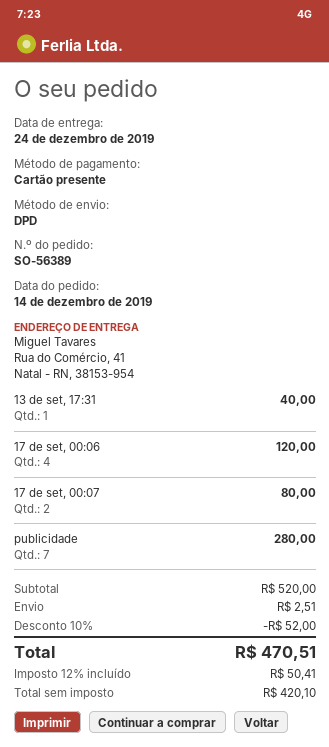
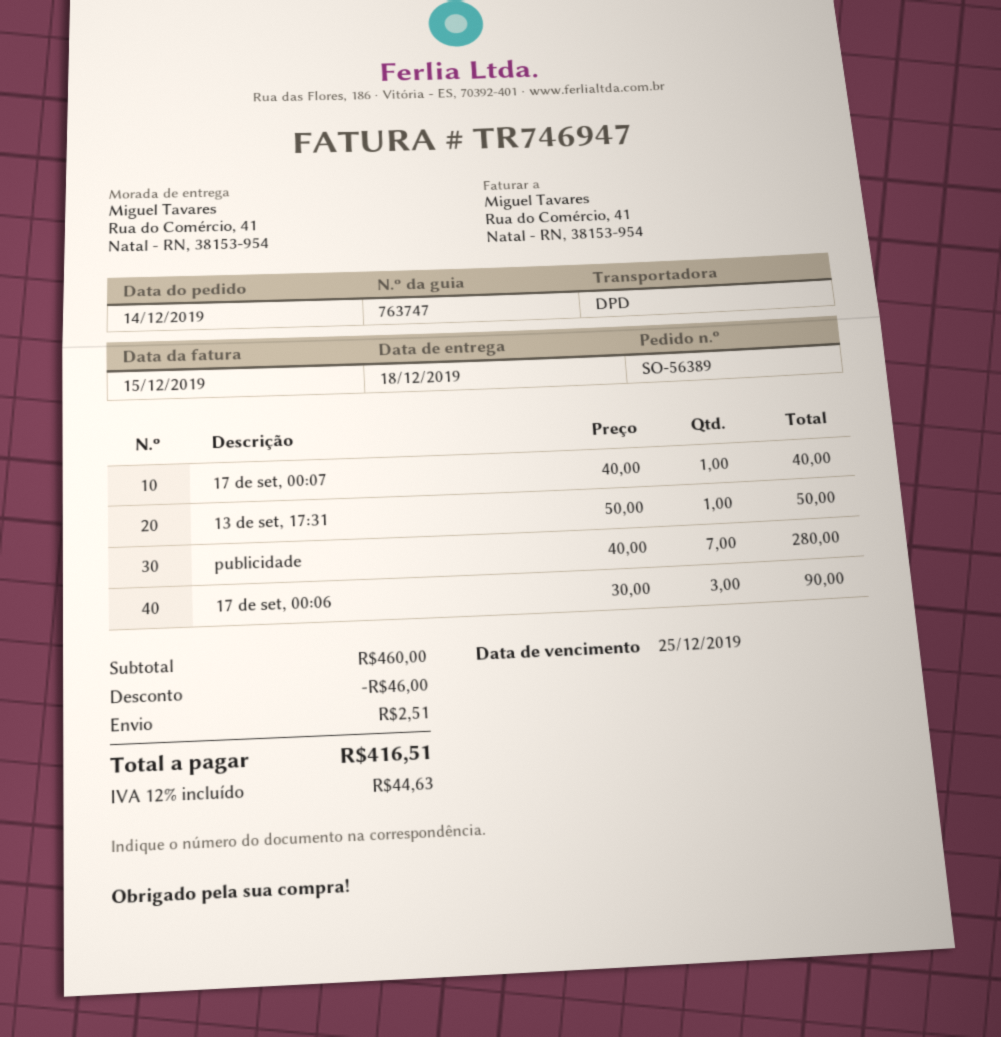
delivery date: 2019-12-24 -> 2019-12-18
13 de set, 17:31: 1 for 40.00 -> 1 for 50.00
17 de set, 00:06: 4 for 120.00 -> 3 for 90.00
17 de set, 00:07: 2 for 80.00 -> 1 for 40.00
subtotal: 520.00 -> 460.00
discount: 52.00 -> 46.00
tax: 12% = 50.41 -> 12% = 44.63
total: 470.51 -> 416.51

